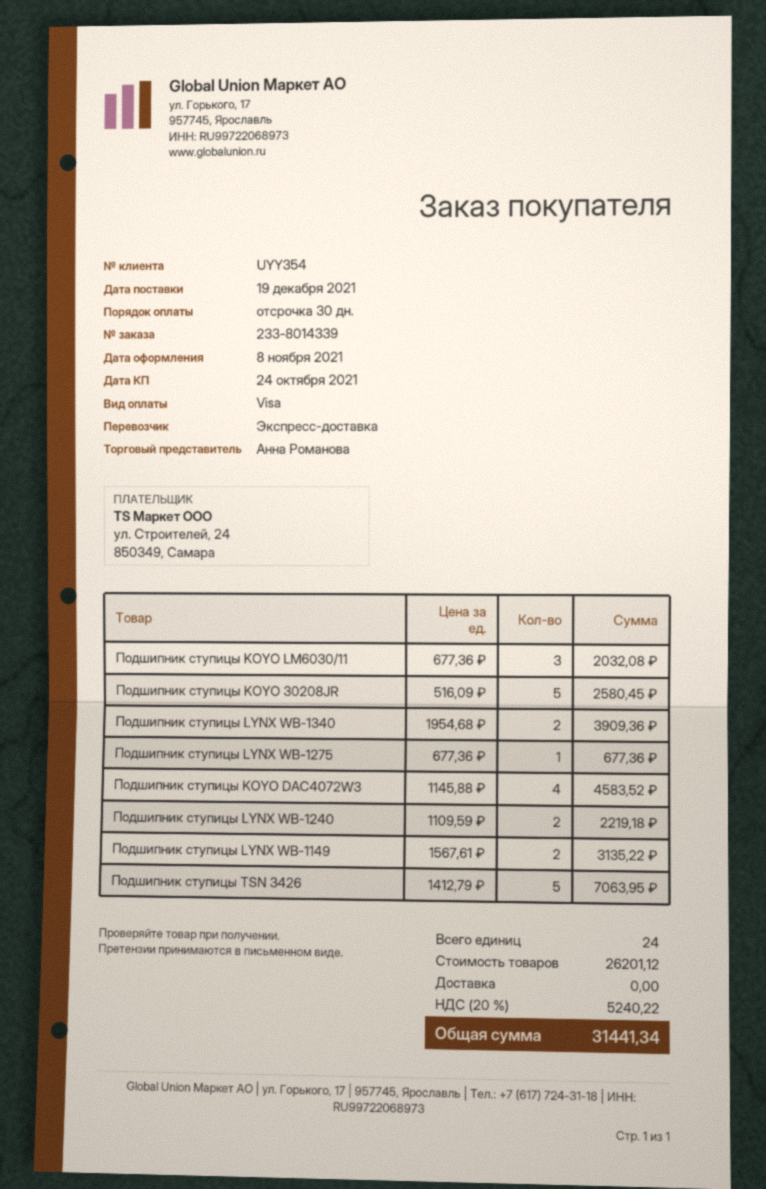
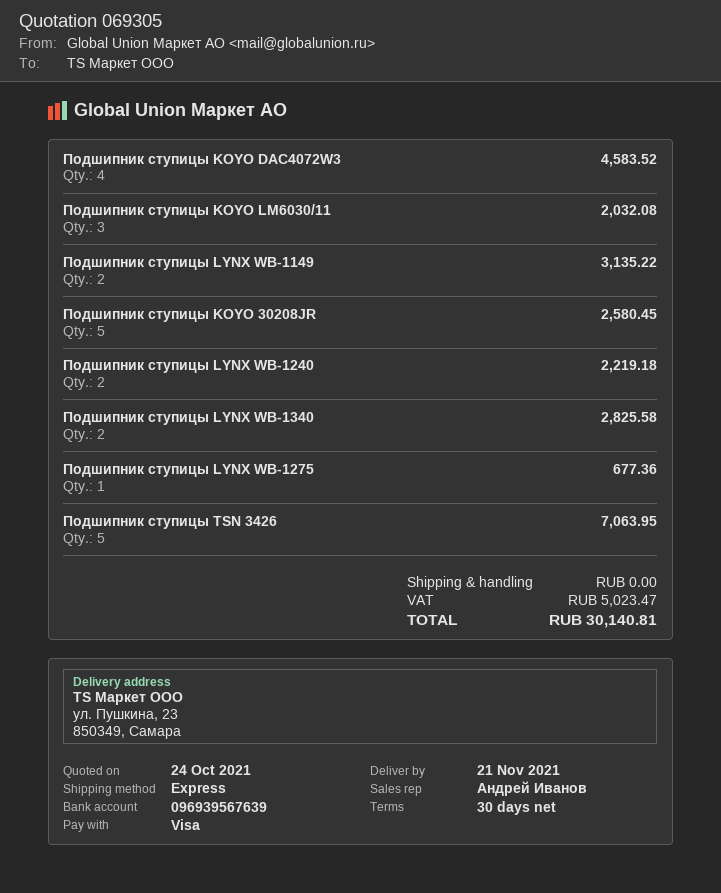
delivery date: 2021-12-19 -> 2021-11-21
sales rep: Анна Романова -> Андрей Иванов
Подшипник ступицы LYNX WB-1340: 2 for 3909.36 -> 2 for 2825.58
tax: 5240.22 -> 5023.47
total: 31441.34 -> 30140.81

